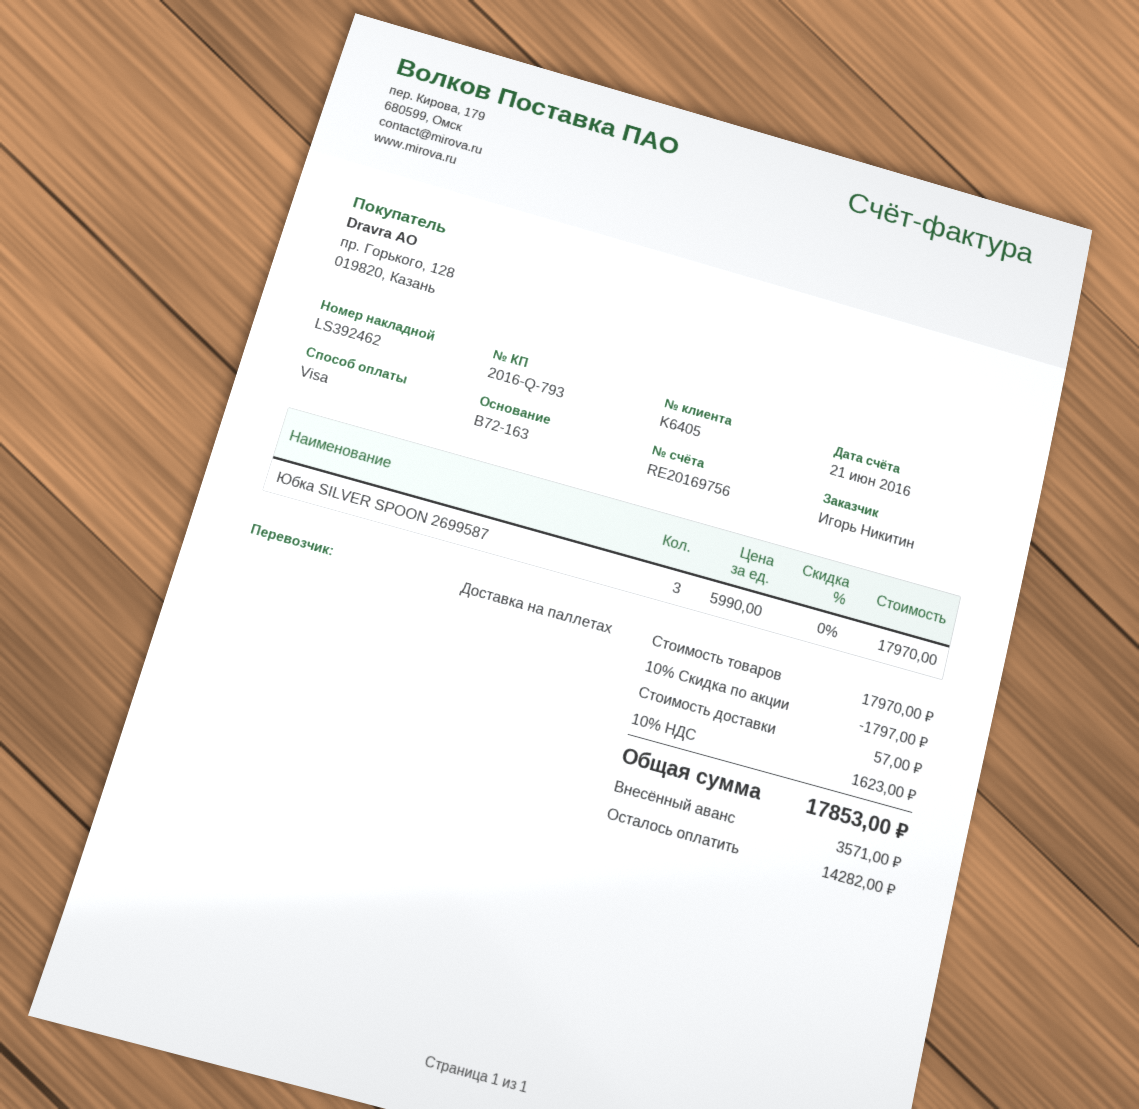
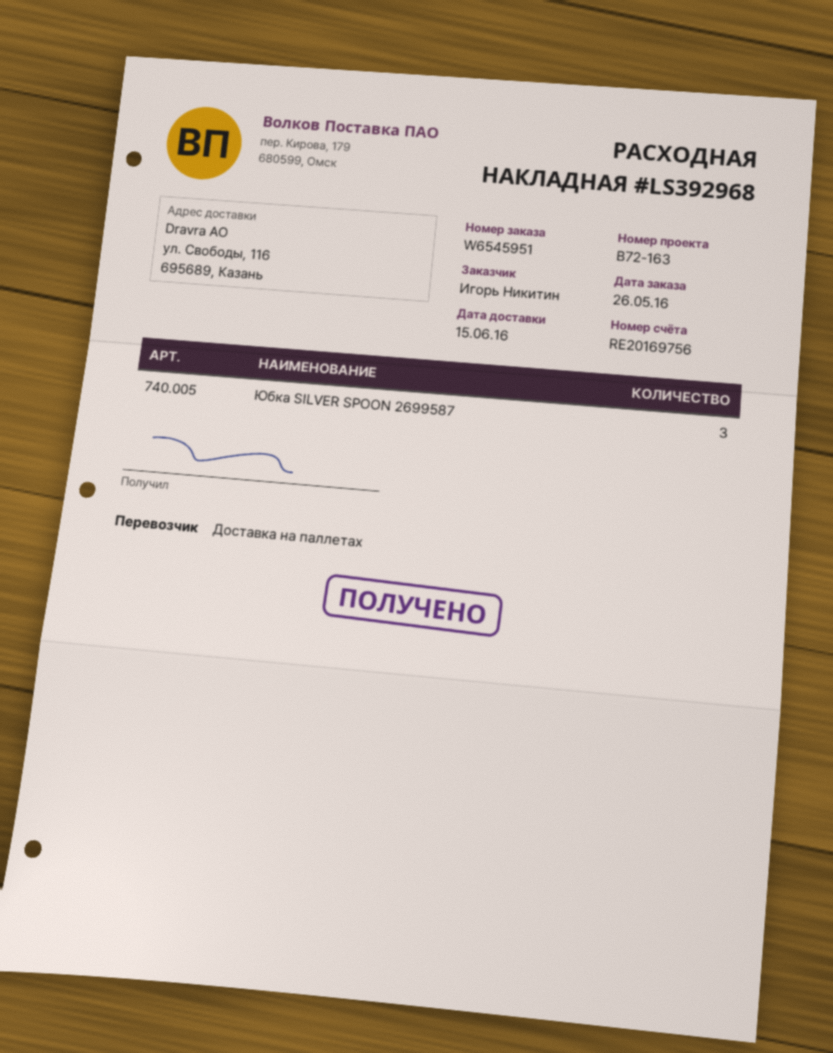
delivery note number: LS392462 -> LS392968

